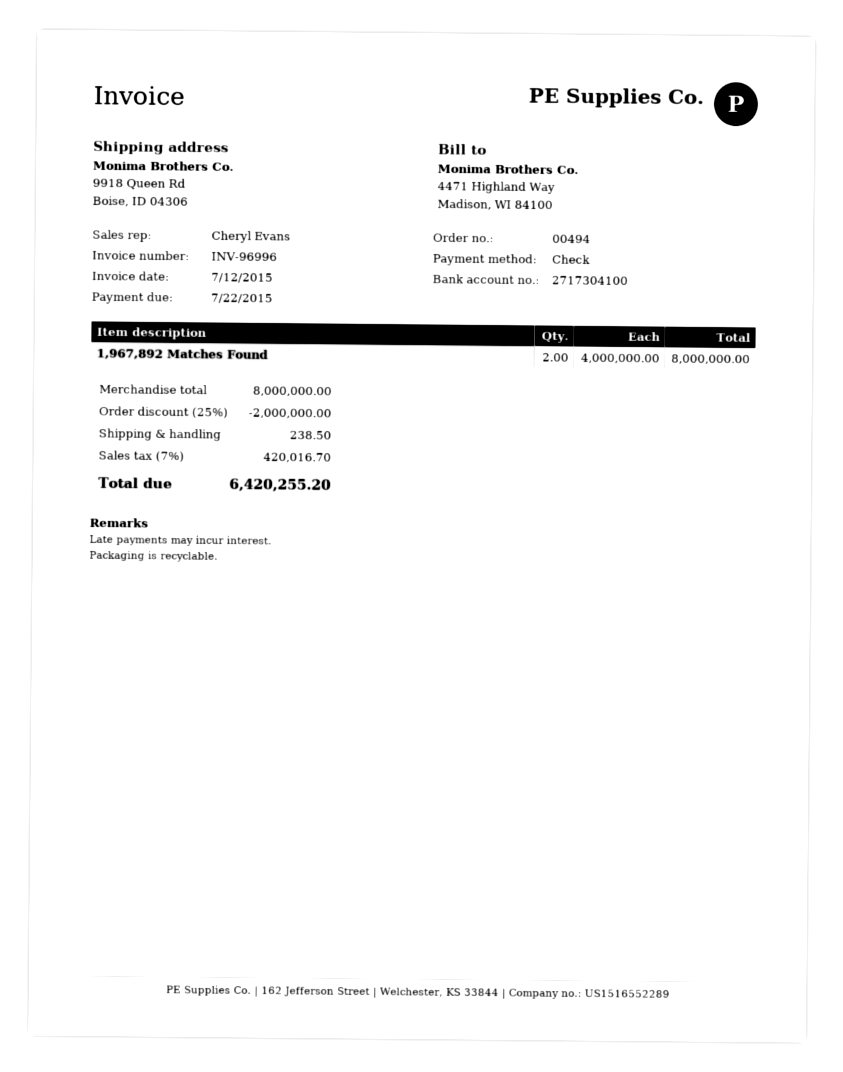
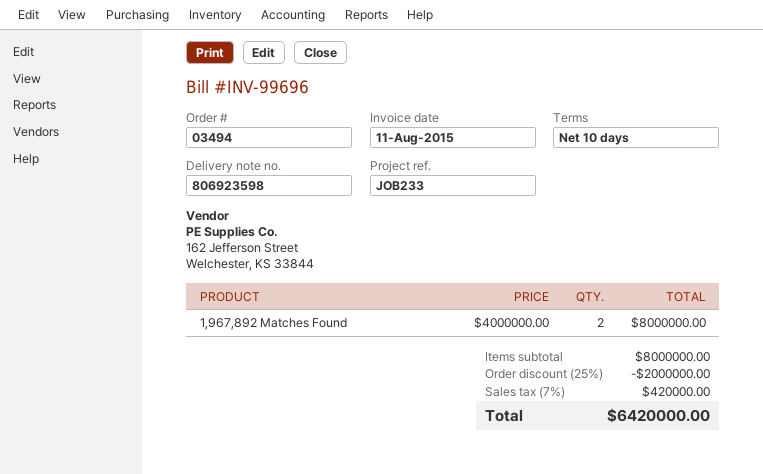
order number: 00494 -> 03494
invoice number: INV-96996 -> INV-99696
invoice date: 2015-07-12 -> 2015-08-11
shipping: 238.50 -> none
tax: 7% = 420016.70 -> 7% = 420000.00
total: 6420255.20 -> 6420000.00

